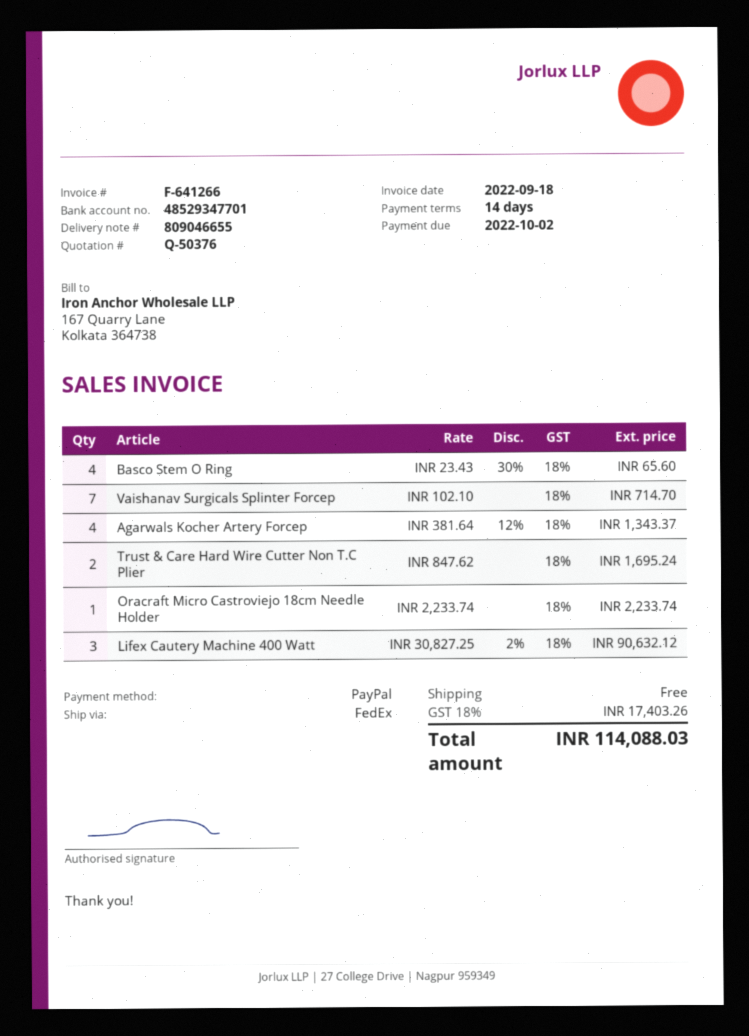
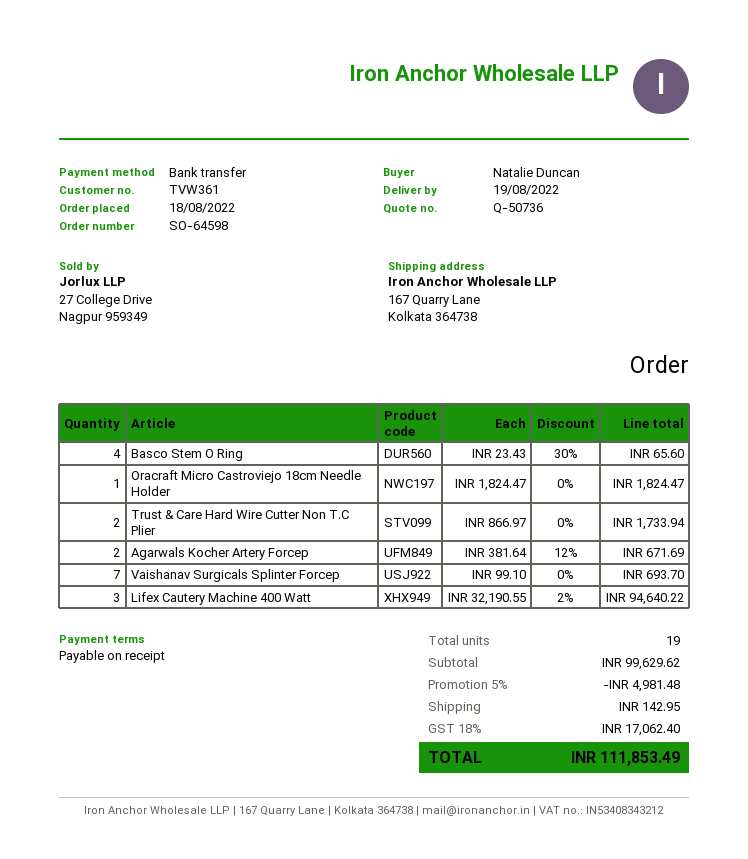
quote number: Q-50376 -> Q-50736
payment terms: 14 days -> on receipt
payment method: PayPal -> bank transfer
Vaishanav Surgicals Splinter Forcep: 7 x 102.10 = 714.70 -> 7 x 99.10 = 693.70
Agarwals Kocher Artery Forcep: 4 x 381.64 - 12% = 1343.37 -> 2 x 381.64 - 12% = 671.69
Trust & Care Hard Wire Cutter Non T.C Plier: 2 x 847.62 = 1695.24 -> 2 x 866.97 = 1733.94
Oracraft Micro Castroviejo 18cm Needle Holder: 1 x 2233.74 = 2233.74 -> 1 x 1824.47 = 1824.47
Lifex Cautery Machine 400 Watt: 3 x 30827.25 - 2% = 90632.12 -> 3 x 32190.55 - 2% = 94640.22
discount: none -> 5% = 4981.48
shipping: 0.00 -> 142.95
tax: 18% = 17403.26 -> 18% = 17062.40
total: 114088.03 -> 111853.49

